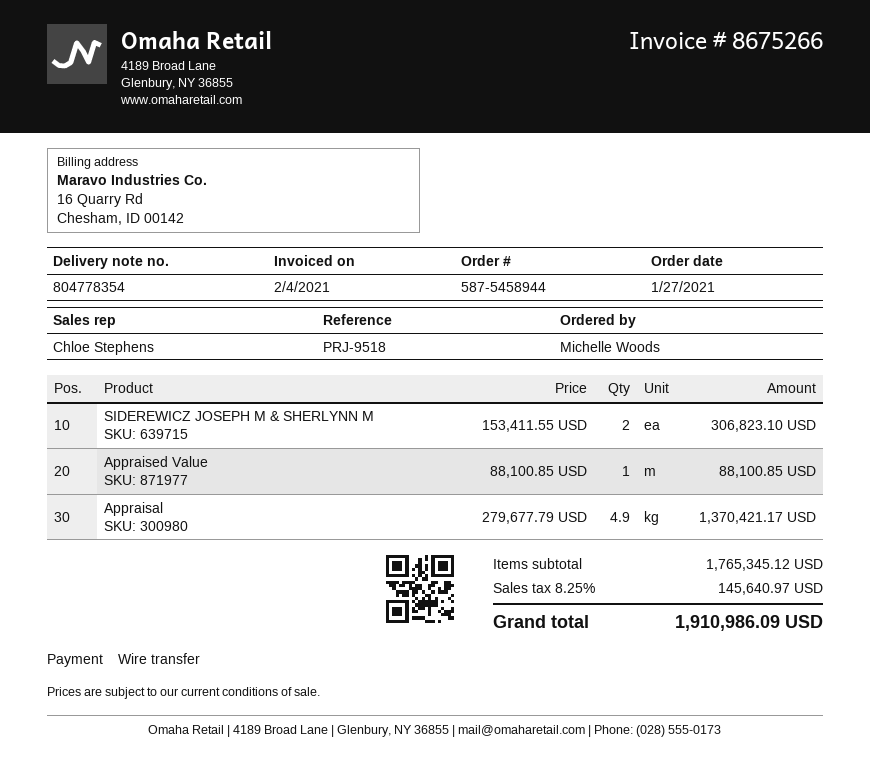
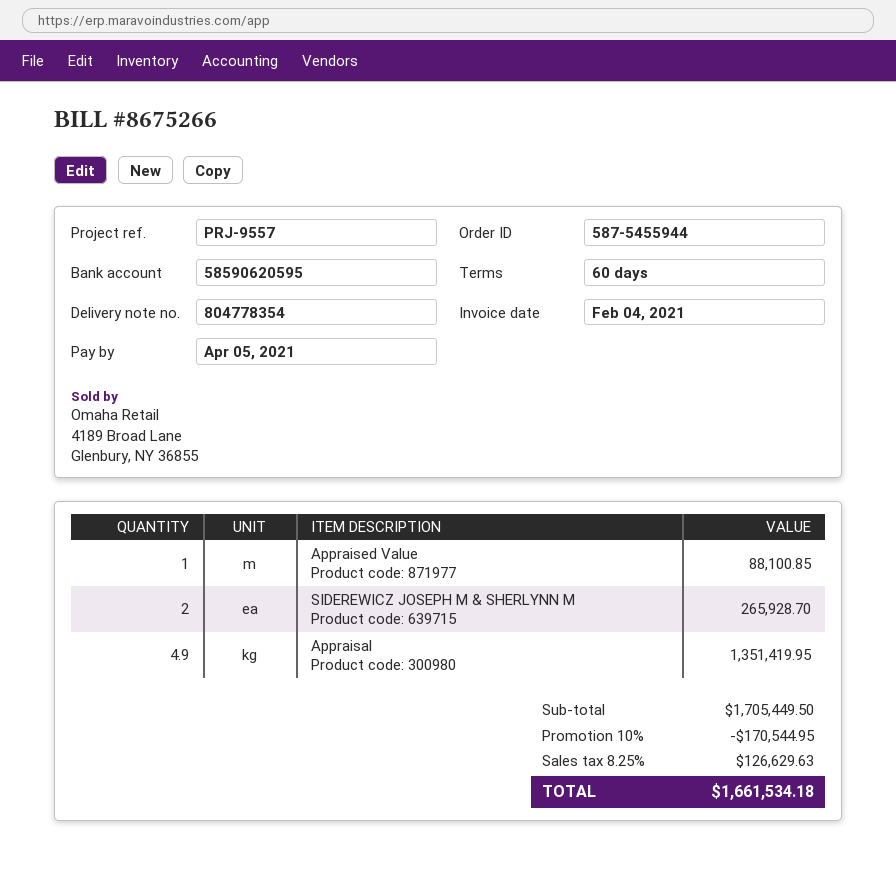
order number: 587-5458944 -> 587-5455944
reference: PRJ-9518 -> PRJ-9557
SIDEREWICZ JOSEPH M & SHERLYNN M: 2 for 306823.10 -> 2 for 265928.70
Appraisal: 4.9 for 1370421.17 -> 4.9 for 1351419.95
subtotal: 1765345.12 -> 1705449.50
discount: none -> 10% = 170544.95
tax: 8.25% = 145640.97 -> 8.25% = 126629.63
total: 1910986.09 -> 1661534.18

